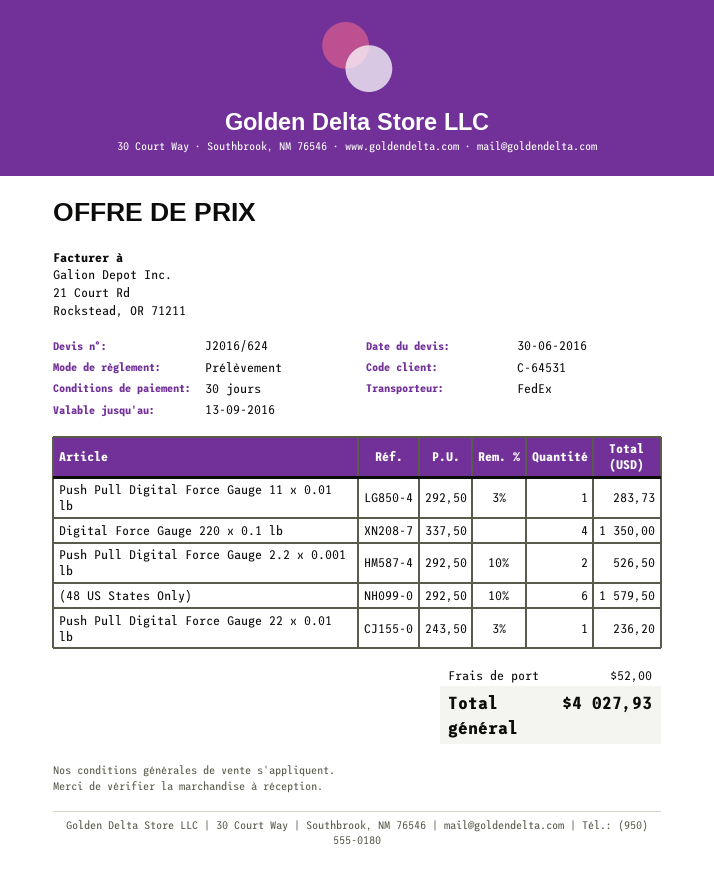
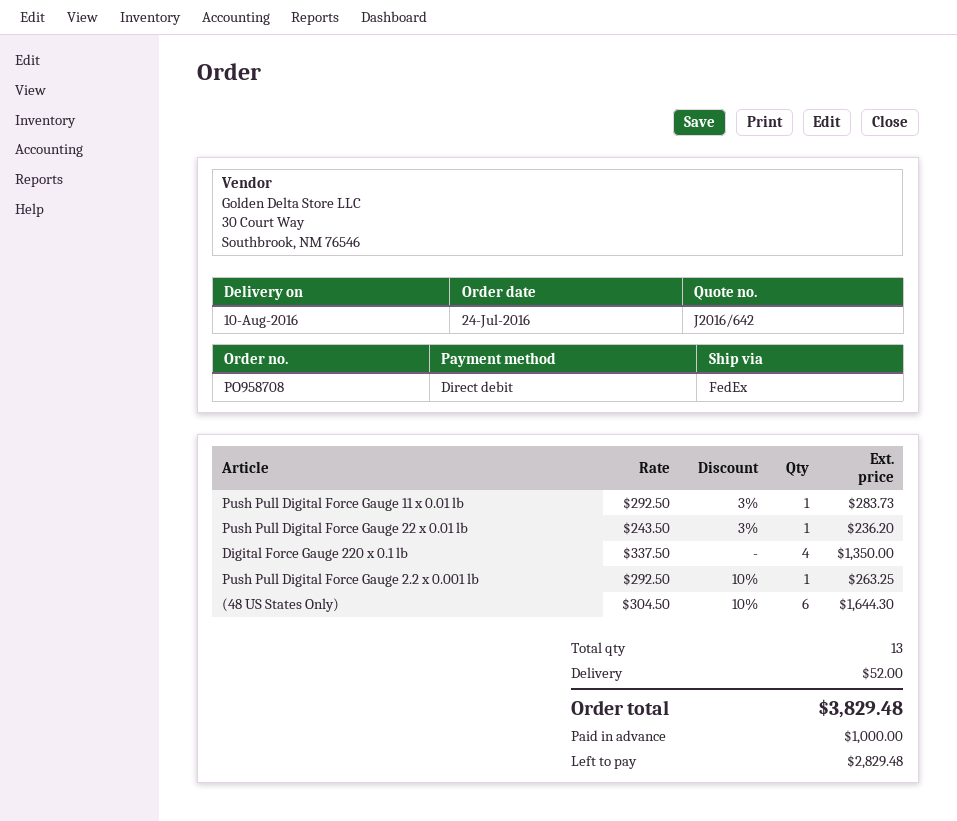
quote number: J2016/624 -> J2016/642
Push Pull Digital Force Gauge 2.2 x 0.001 lb: 2 x 292.50 - 10% = 526.50 -> 1 x 292.50 - 10% = 263.25
(48 US States Only): 6 x 292.50 - 10% = 1579.50 -> 6 x 304.50 - 10% = 1644.30
total: 4027.93 -> 3829.48

